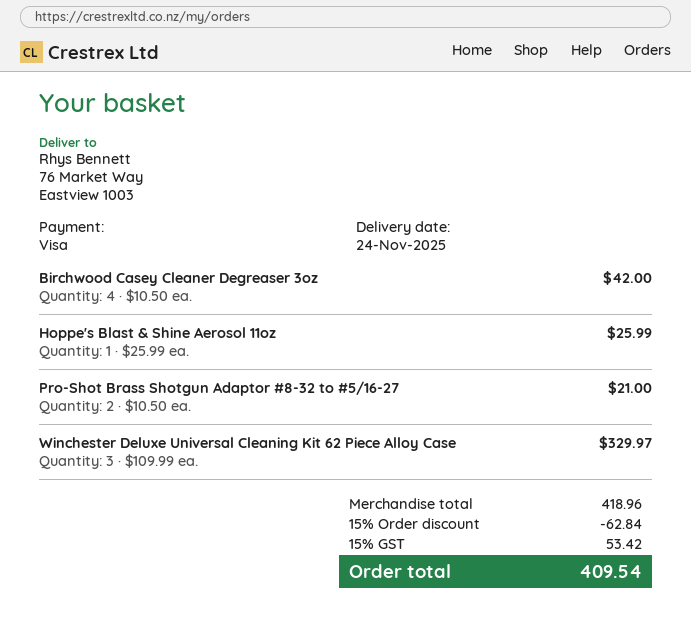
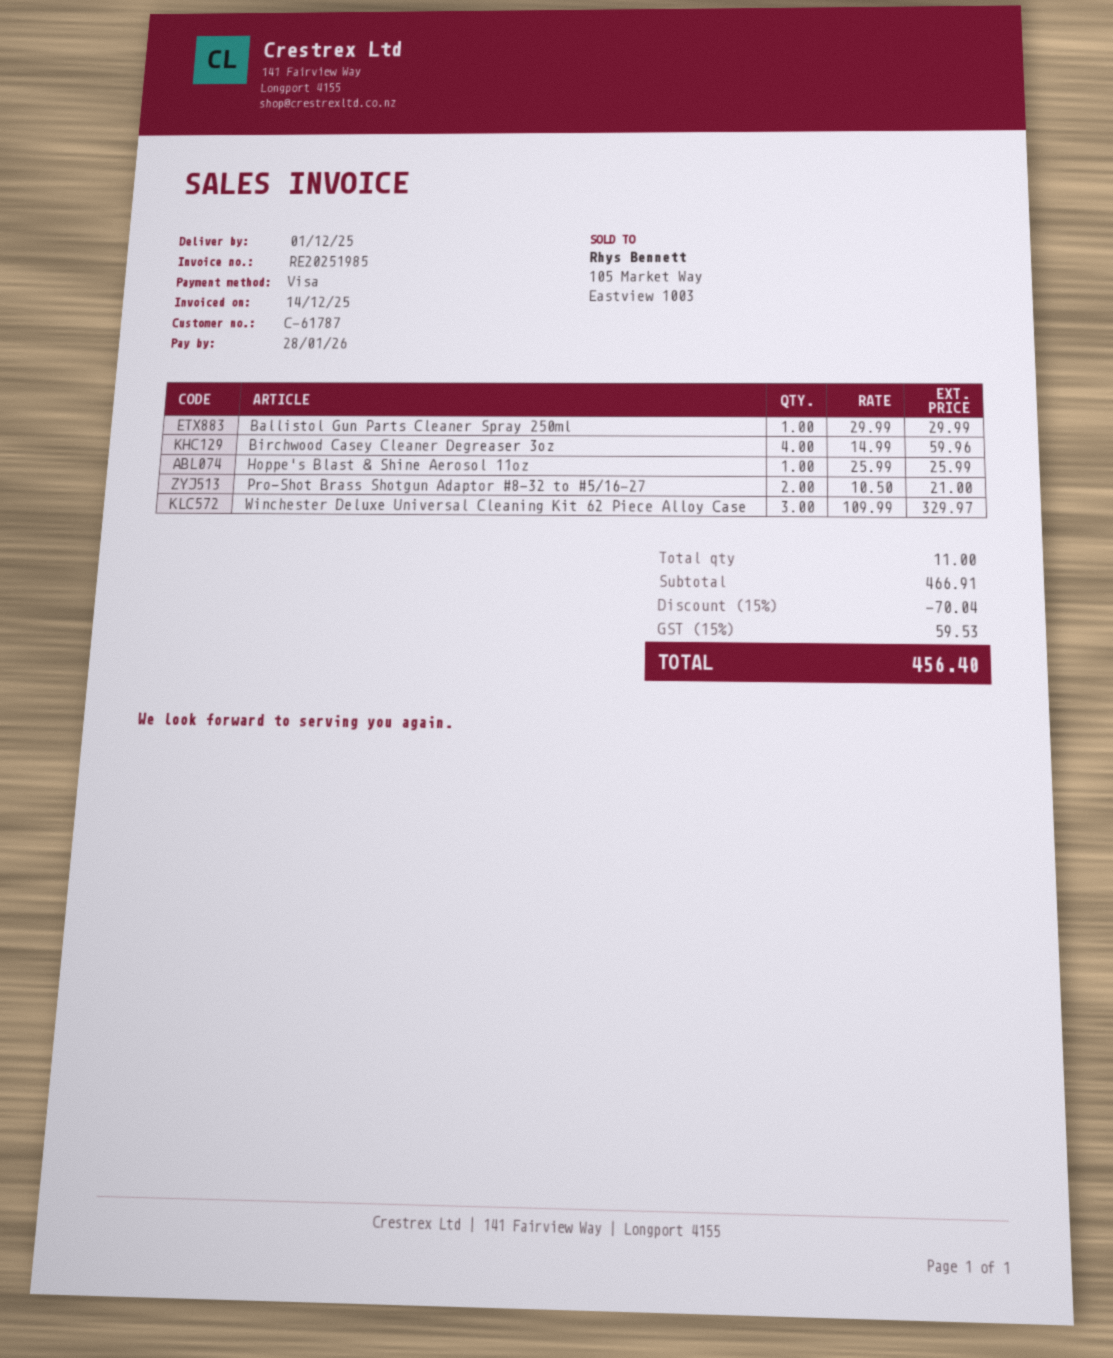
delivery date: 2025-11-24 -> 2025-12-01
Birchwood Casey Cleaner Degreaser 3oz: 4 x 10.50 = 42.00 -> 4 x 14.99 = 59.96
Ballistol Gun Parts Cleaner Spray 250ml: none -> 1 x 29.99 = 29.99
subtotal: 418.96 -> 466.91
discount: 15% = 62.84 -> 15% = 70.04
tax: 15% = 53.42 -> 15% = 59.53
total: 409.54 -> 456.40

